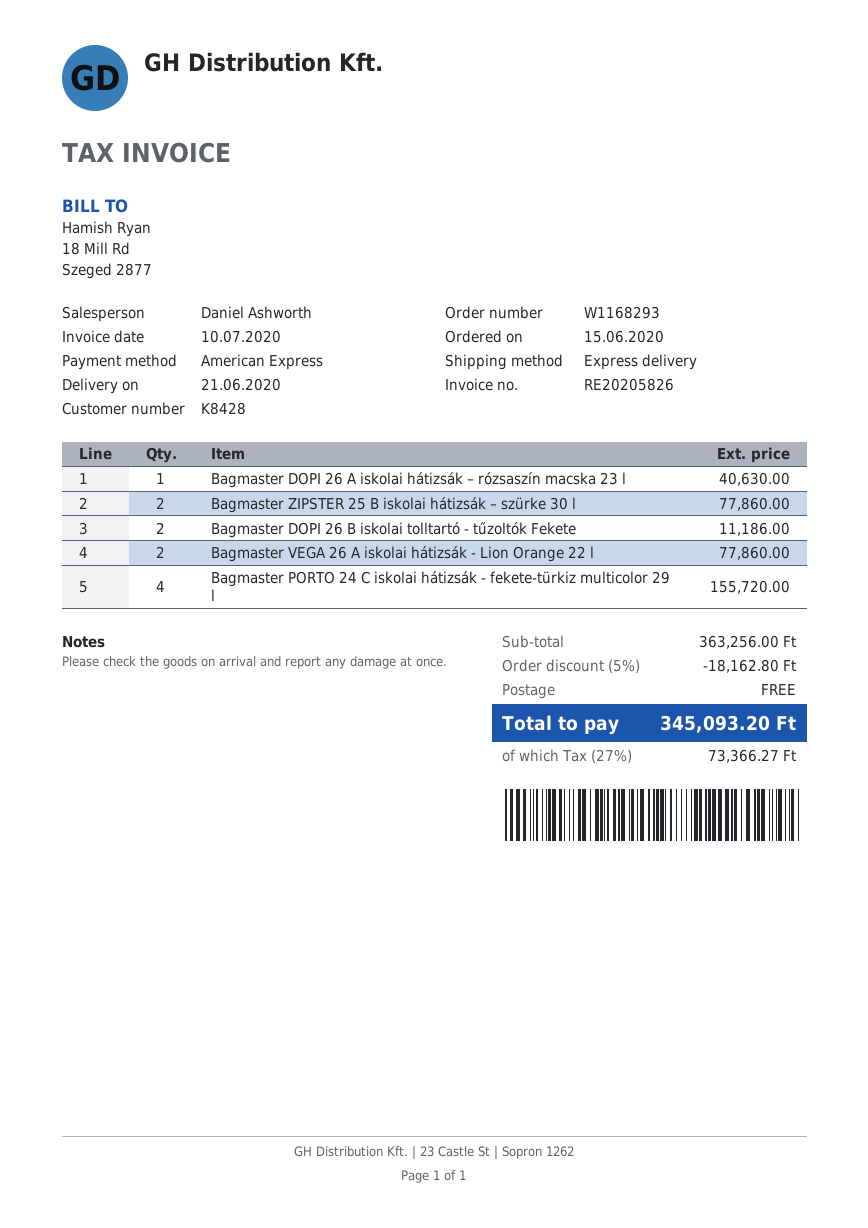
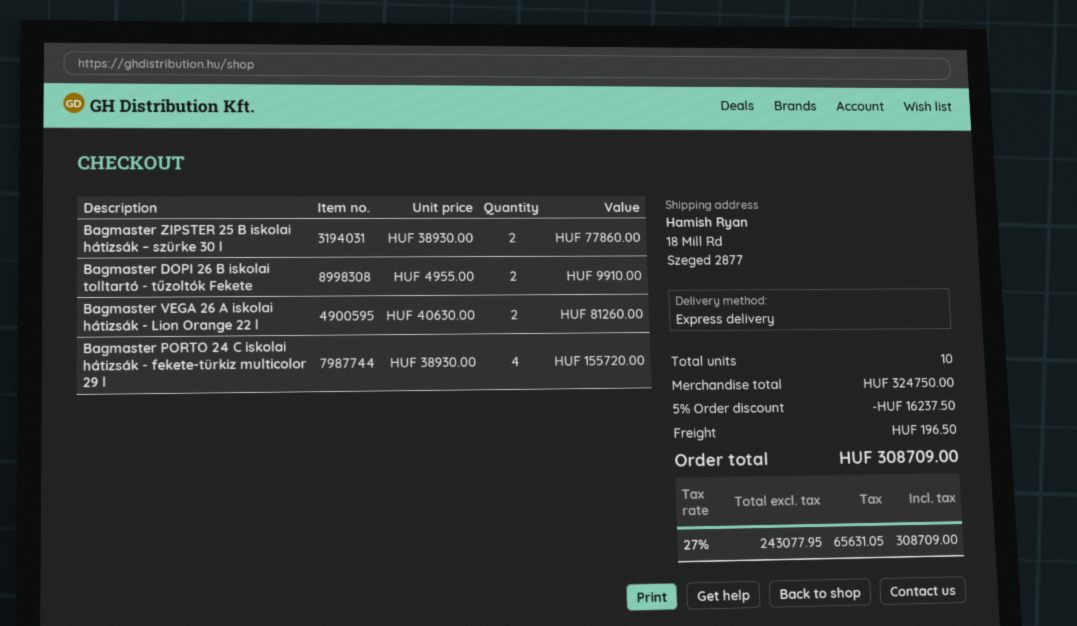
Bagmaster DOPI 26 A iskolai hátizsák – rózsaszín macska 23 l: 1 for 40630.00 -> none
Bagmaster DOPI 26 B iskolai tolltartó - tűzoltók Fekete: 2 for 11186.00 -> 2 for 9910.00
Bagmaster VEGA 26 A iskolai hátizsák - Lion Orange 22 l: 2 for 77860.00 -> 2 for 81260.00
subtotal: 363256.00 -> 324750.00
discount: 5% = 18162.80 -> 5% = 16237.50
shipping: 0.00 -> 196.50
tax: 27% = 73366.27 -> 27% = 65631.05
total: 345093.20 -> 308709.00

